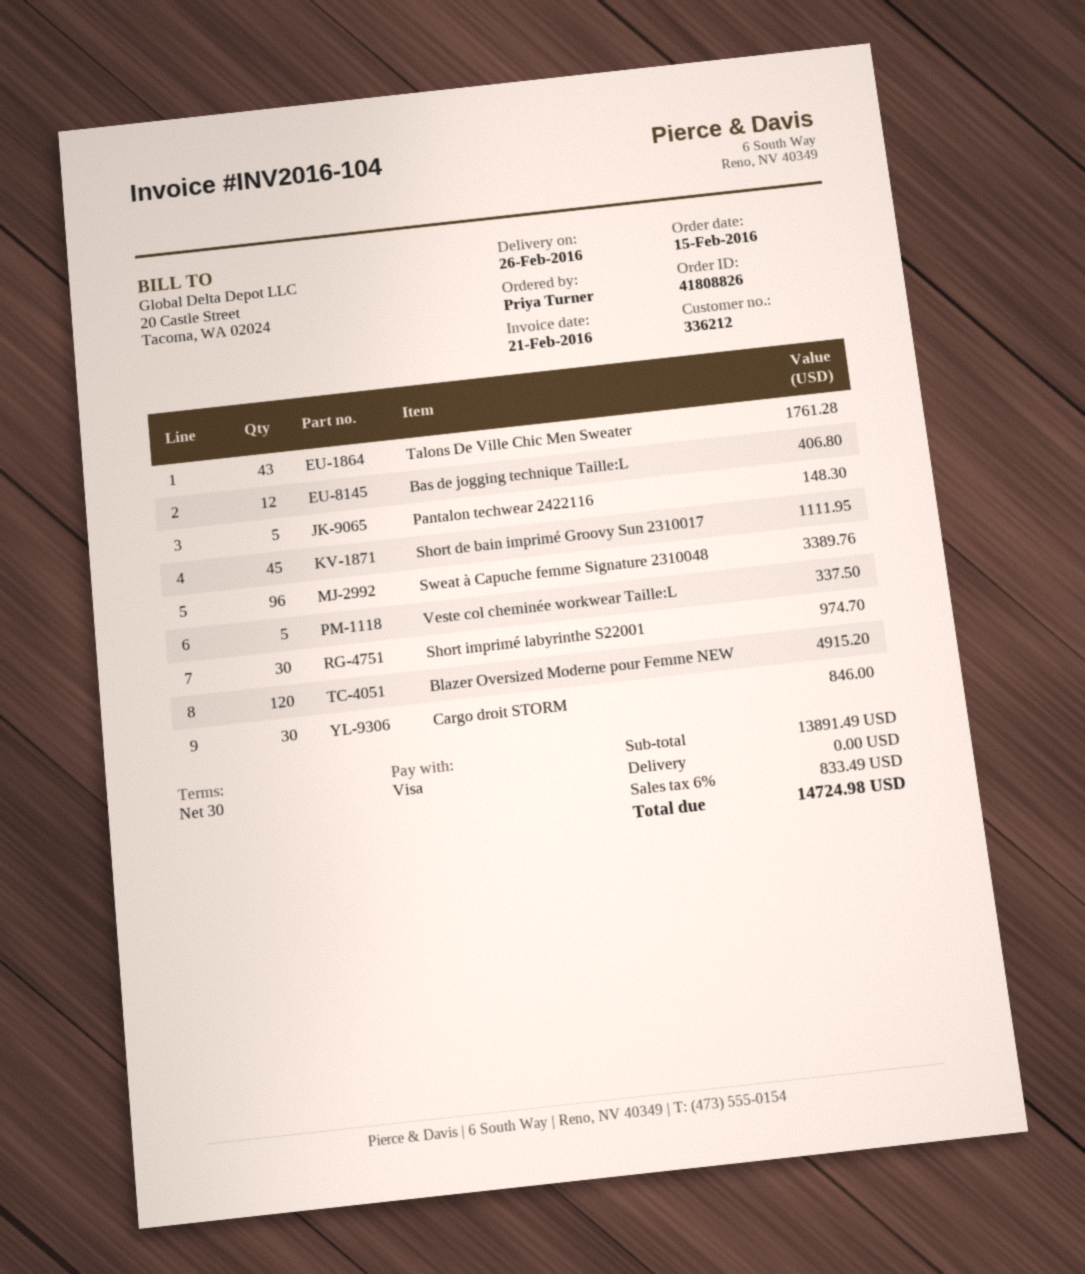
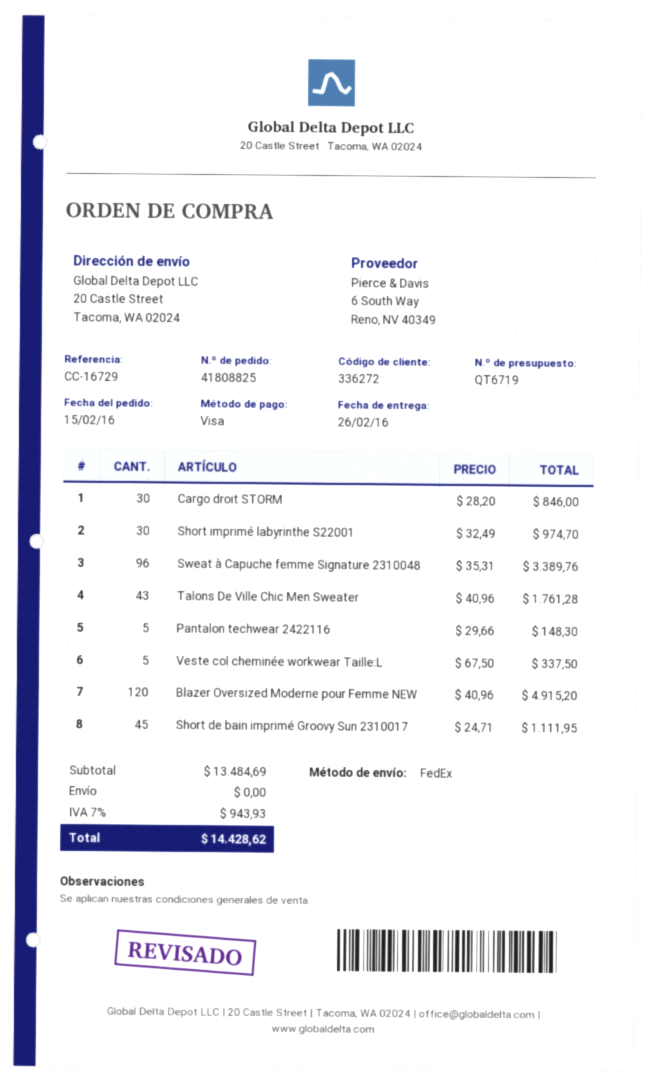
order number: 41808826 -> 41808825
customer number: 336212 -> 336272
Bas de jogging technique Taille:L: 12 for 406.80 -> none
subtotal: 13891.49 -> 13484.69
tax: 6% = 833.49 -> 7% = 943.93
total: 14724.98 -> 14428.62

